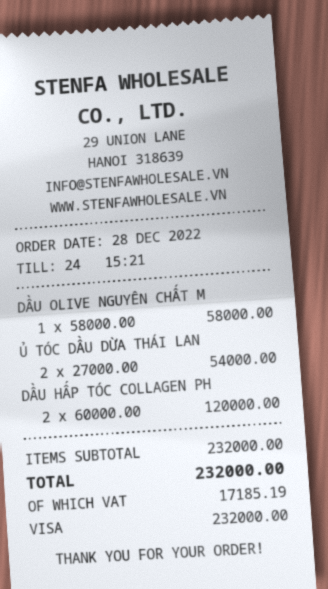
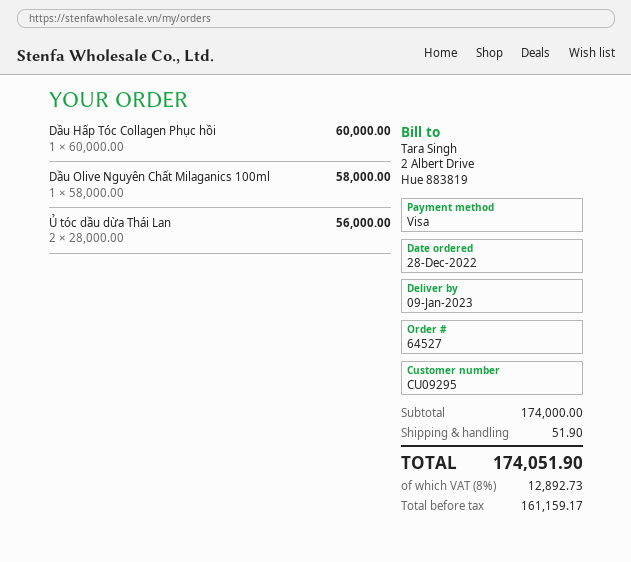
Ủ TÓC DẦU DỪA THÁI LAN: 2 x 27000.00 = 54000.00 -> 2 x 28000.00 = 56000.00
DẦU HẤP TÓC COLLAGEN PH: 2 x 60000.00 = 120000.00 -> 1 x 60000.00 = 60000.00
subtotal: 232000.00 -> 174000.00
shipping: none -> 51.90
tax: 17185.19 -> 12892.73
total: 232000.00 -> 174051.90

